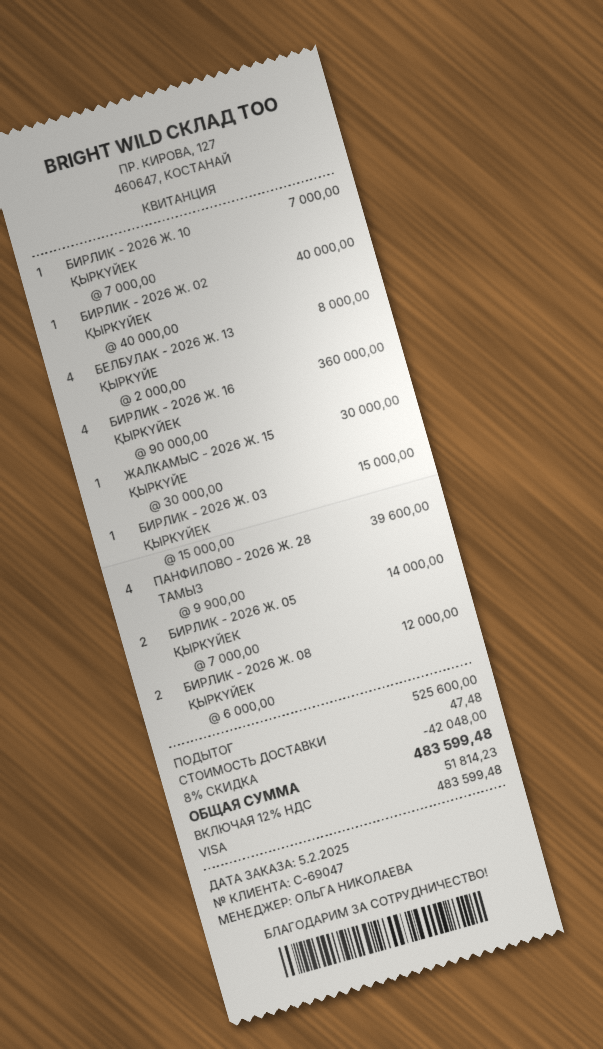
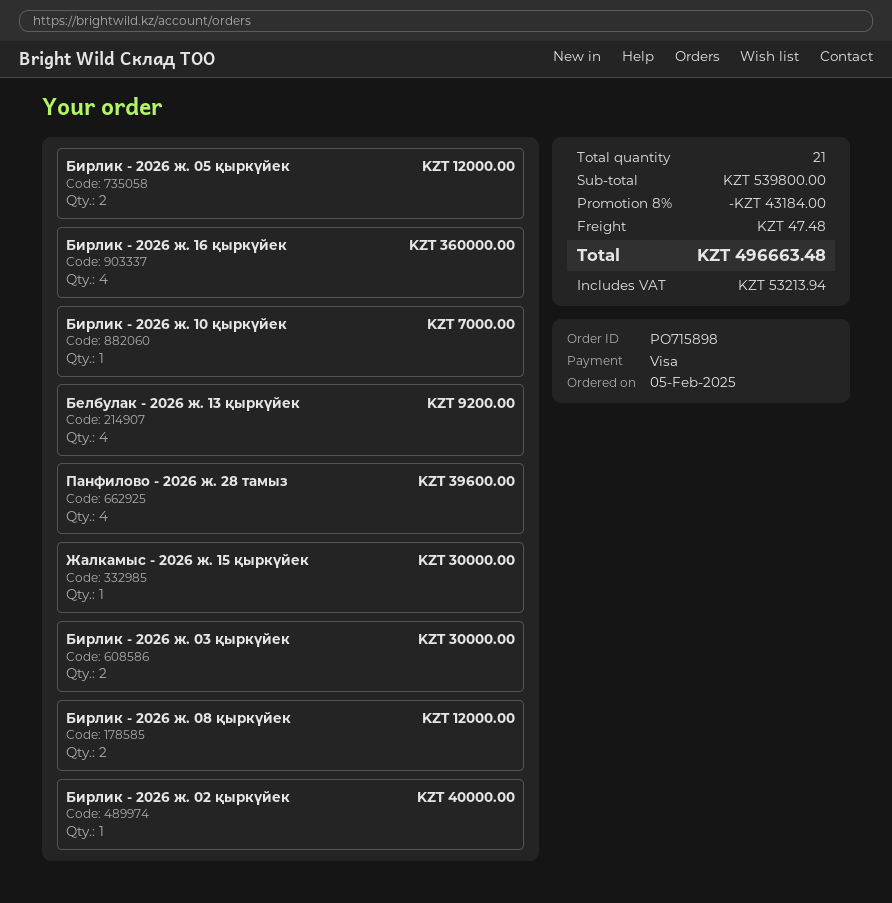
БЕЛБУЛАК - 2026 Ж. 13 ҚЫРКҮЙЕ: 4 for 8000.00 -> 4 for 9200.00
БИРЛИК - 2026 Ж. 03 ҚЫРКҮЙЕК: 1 for 15000.00 -> 2 for 30000.00
БИРЛИК - 2026 Ж. 05 ҚЫРКҮЙЕК: 2 for 14000.00 -> 2 for 12000.00
subtotal: 525600.00 -> 539800.00
discount: 8% = 42048.00 -> 8% = 43184.00
tax: 51814.23 -> 53213.94
total: 483599.48 -> 496663.48

